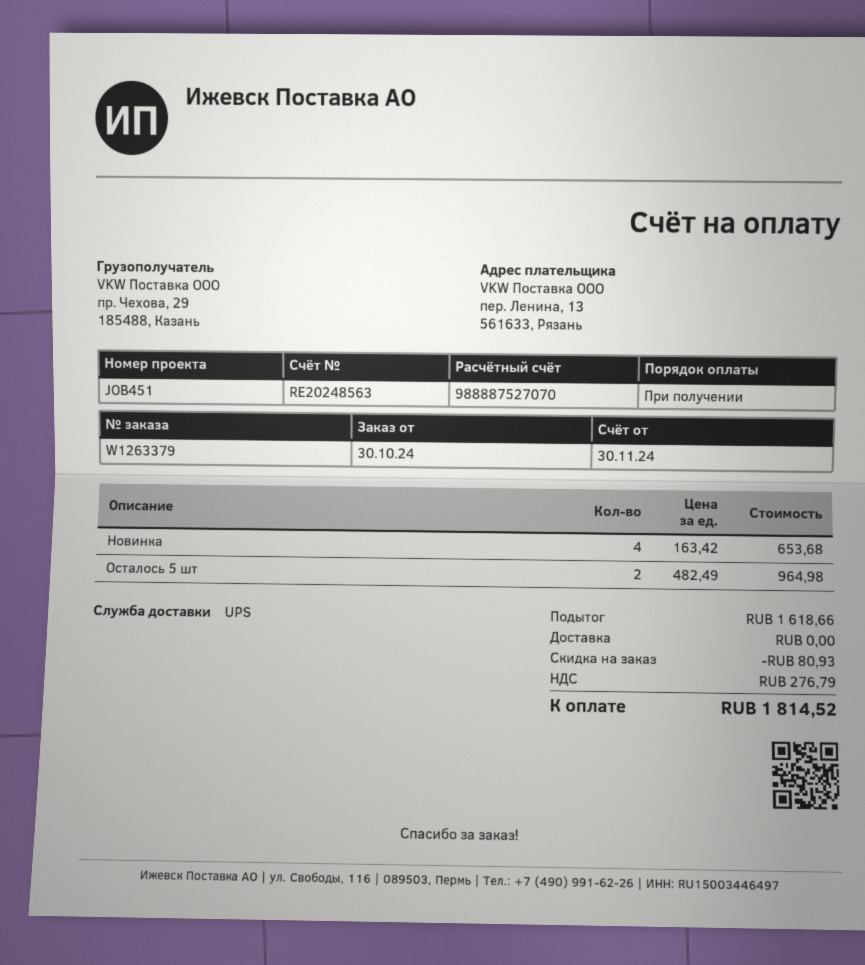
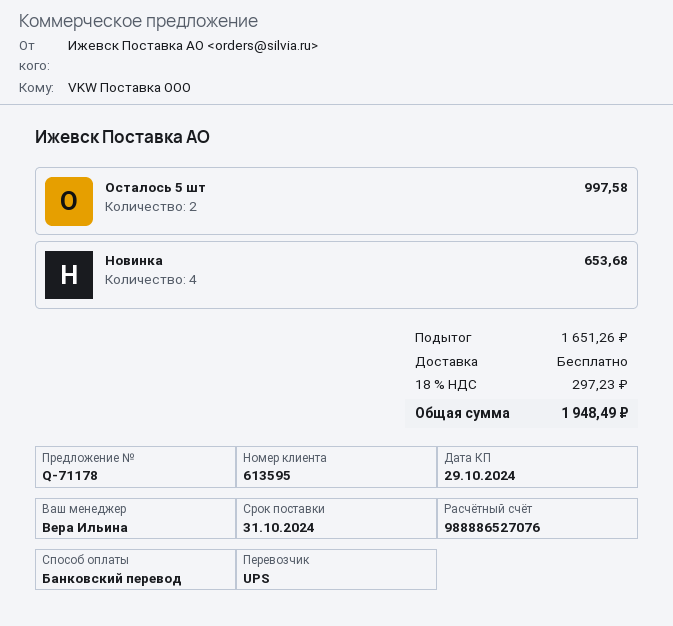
bank account: 988887527070 -> 988886527076
Осталось 5 шт: 2 for 964.98 -> 2 for 997.58
subtotal: 1618.66 -> 1651.26
discount: 80.93 -> none
tax: 276.79 -> 297.23
total: 1814.52 -> 1948.49

